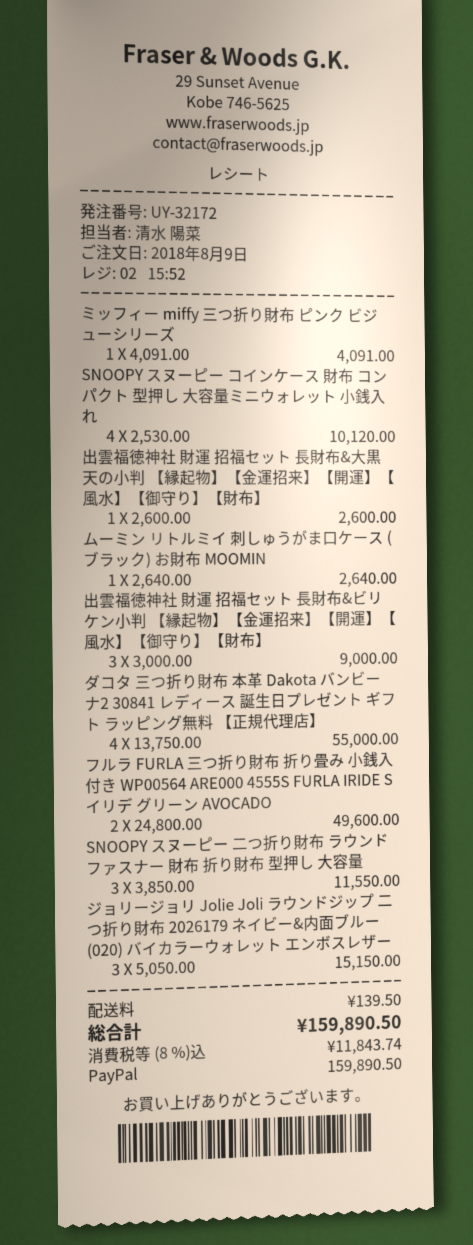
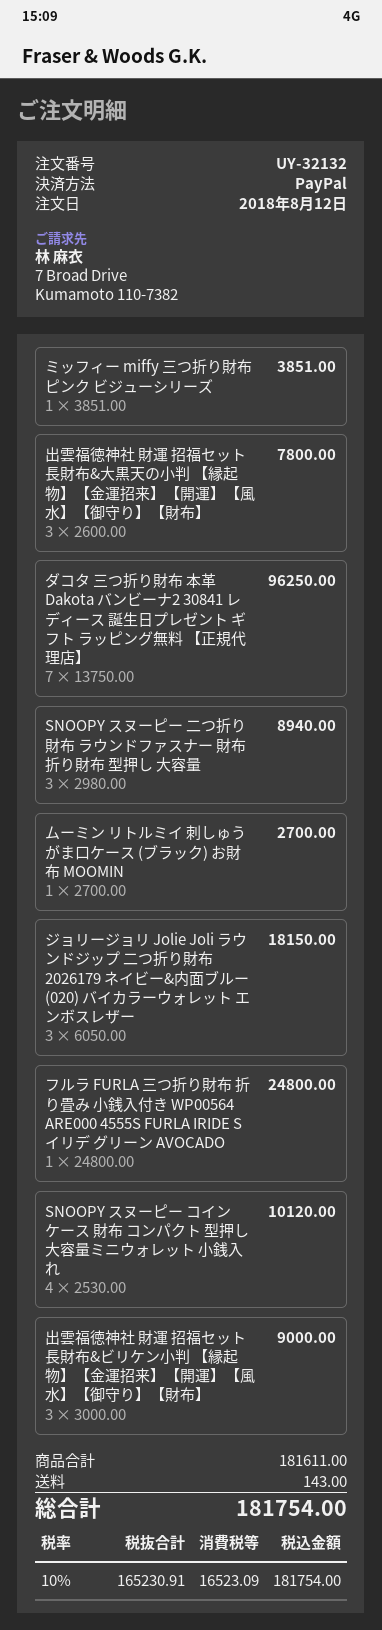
order number: UY-32172 -> UY-32132
order date: 2018-08-09 -> 2018-08-12
ミッフィー miffy 三つ折り財布 ピンク ビジューシリーズ: 1 x 4091.00 = 4091.00 -> 1 x 3851.00 = 3851.00
出雲福徳神社 財運 招福セット 長財布&大黒天の小判 【縁起物】【金運招来】【開運】【風水】【御守り】【財布】: 1 x 2600.00 = 2600.00 -> 3 x 2600.00 = 7800.00
ムーミン リトルミイ 刺しゅうがま口ケース (ブラック) お財布 MOOMIN: 1 x 2640.00 = 2640.00 -> 1 x 2700.00 = 2700.00
ダコタ 三つ折り財布 本革 Dakota バンビーナ2 30841 レディース 誕生日プレゼント ギフト ラッピング無料 【正規代理店】: 4 x 13750.00 = 55000.00 -> 7 x 13750.00 = 96250.00
フルラ FURLA 三つ折り財布 折り畳み 小銭入付き WP00564 ARE000 4555S FURLA IRIDE S イリデ グリーン AVOCADO: 2 x 24800.00 = 49600.00 -> 1 x 24800.00 = 24800.00
SNOOPY スヌーピー 二つ折り財布 ラウンドファスナー 財布 折り財布 型押し 大容量: 3 x 3850.00 = 11550.00 -> 3 x 2980.00 = 8940.00
ジョリージョリ Jolie Joli ラウンドジップ 二つ折り財布 2026179 ネイビー&内面ブルー (020) バイカラーウォレット エンボスレザー: 3 x 5050.00 = 15150.00 -> 3 x 6050.00 = 18150.00
shipping: 139.50 -> 143.00
tax: 8% = 11843.74 -> 10% = 16523.09
total: 159890.50 -> 181754.00

